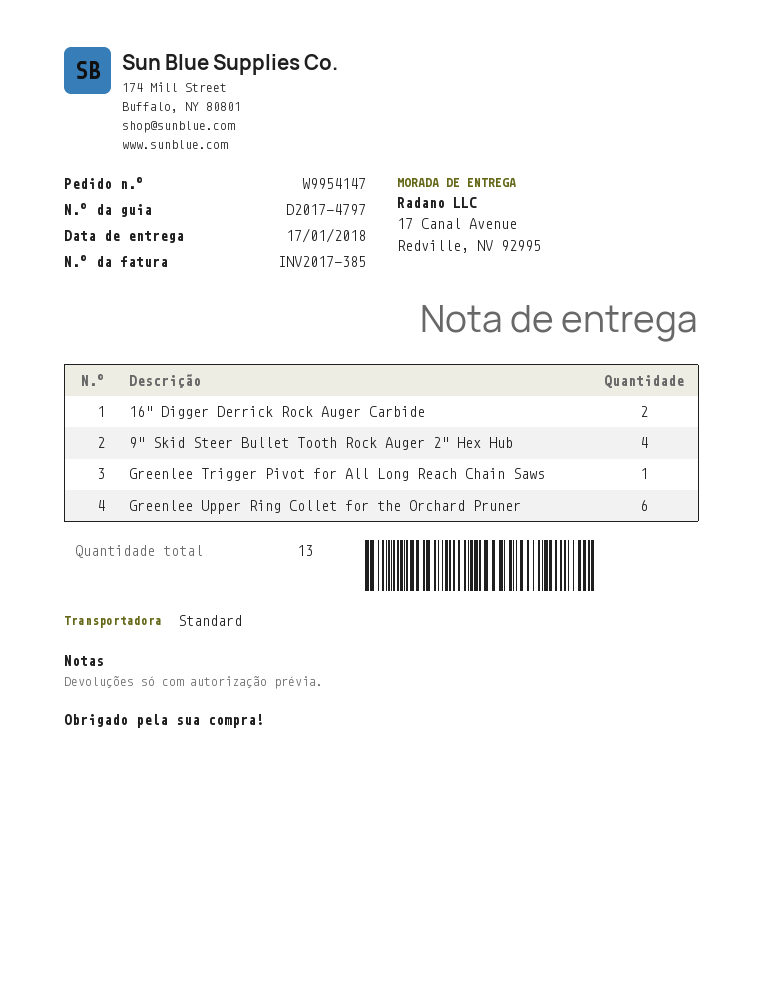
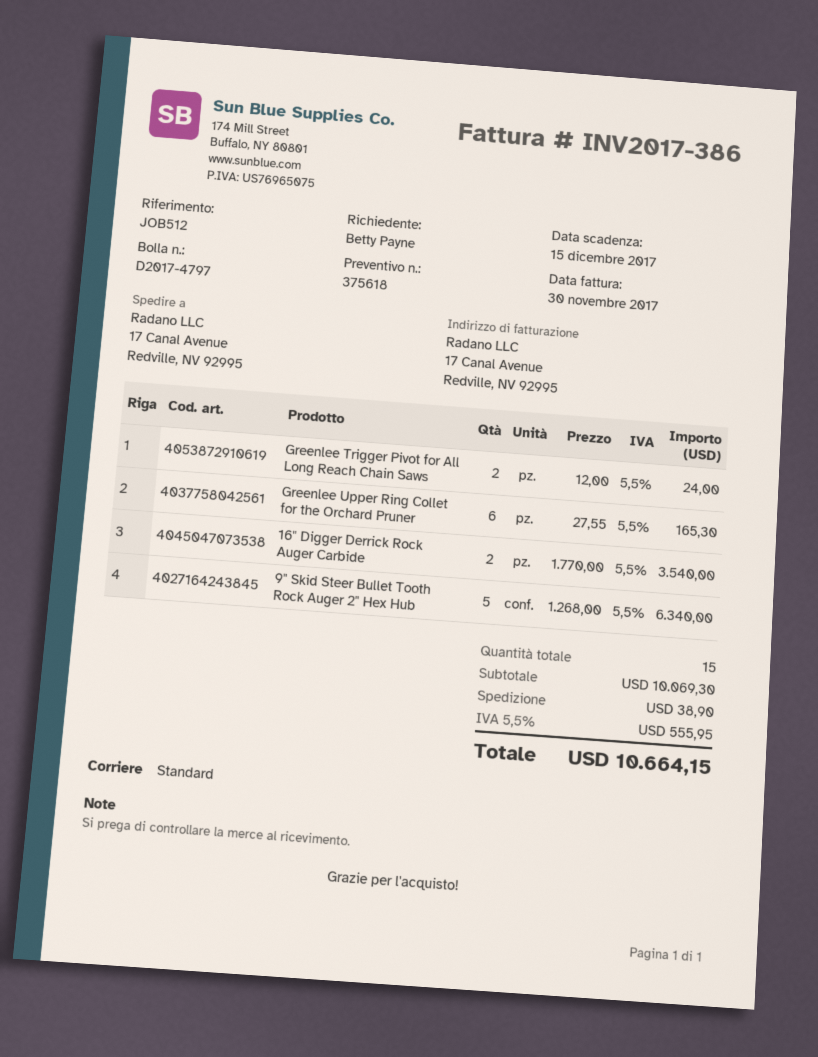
invoice number: INV2017-385 -> INV2017-386
9" Skid Steer Bullet Tooth Rock Auger 2" Hex Hub: 4 -> 5
Greenlee Trigger Pivot for All Long Reach Chain Saws: 1 -> 2
total quantity: 13 -> 15

